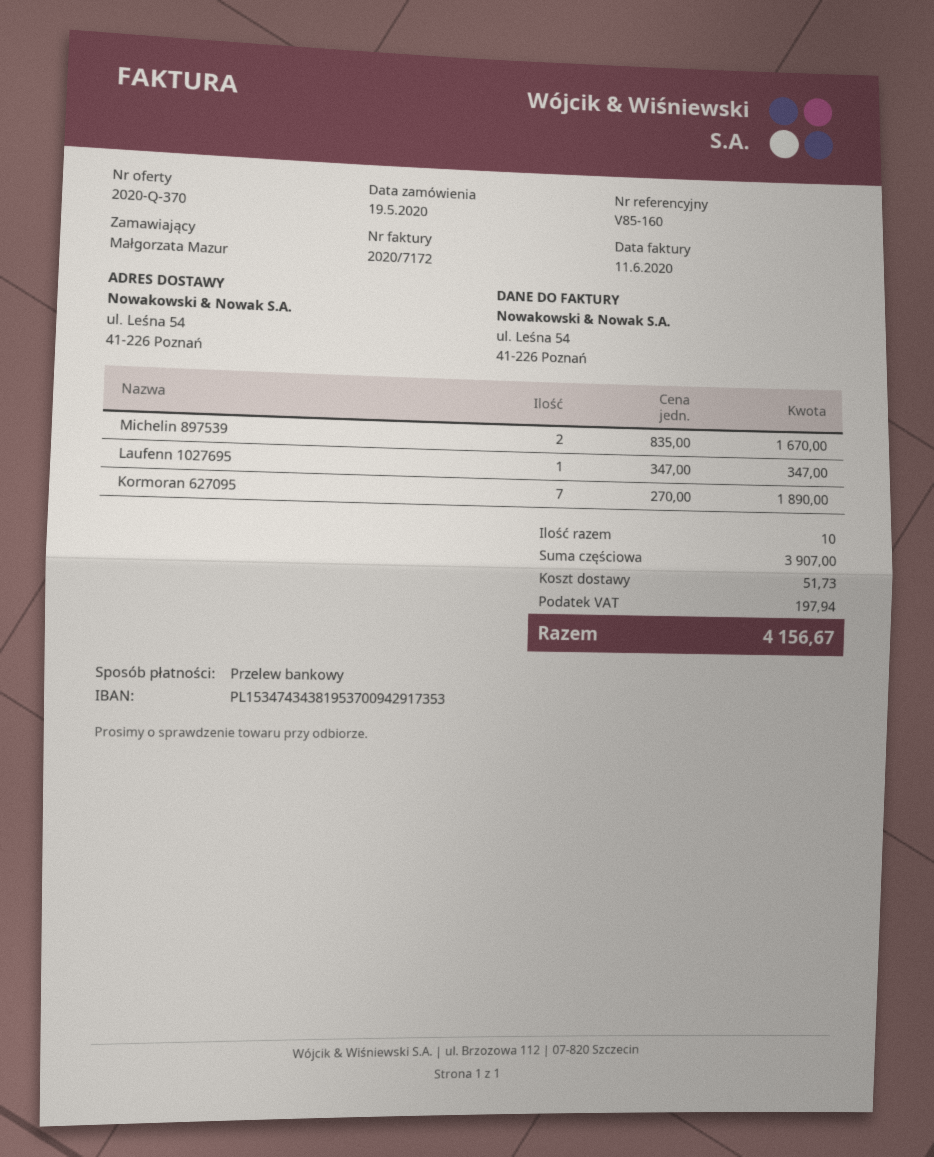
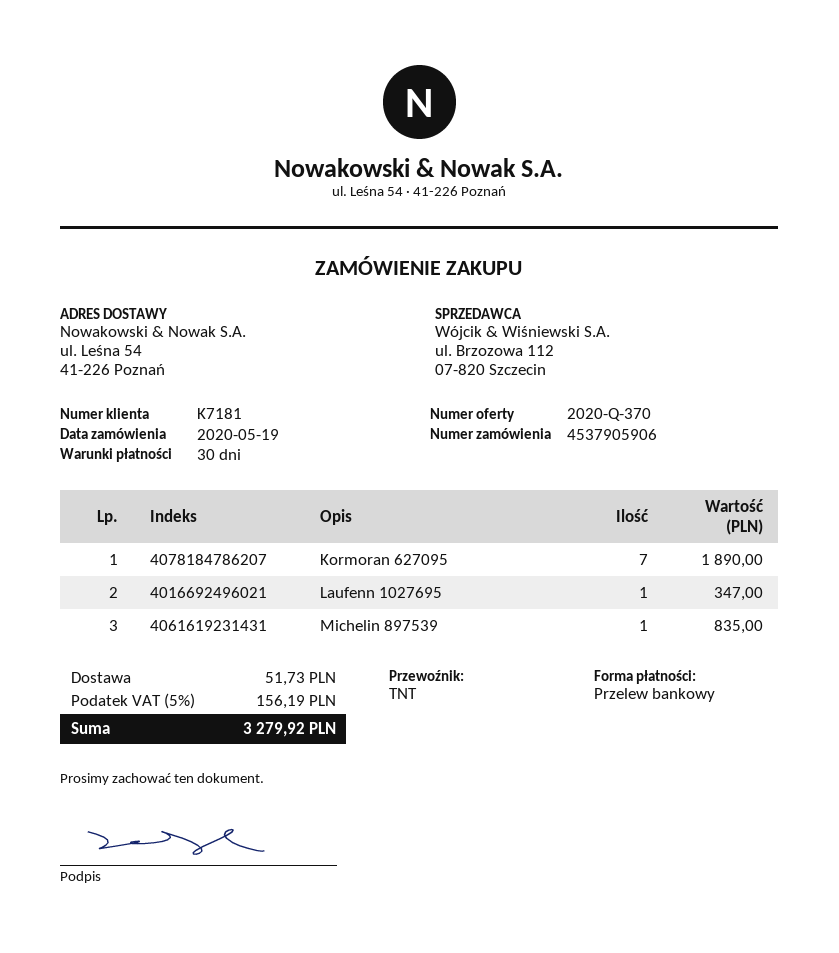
Michelin 897539: 2 for 1670.00 -> 1 for 835.00
tax: 197.94 -> 156.19
total: 4156.67 -> 3279.92

